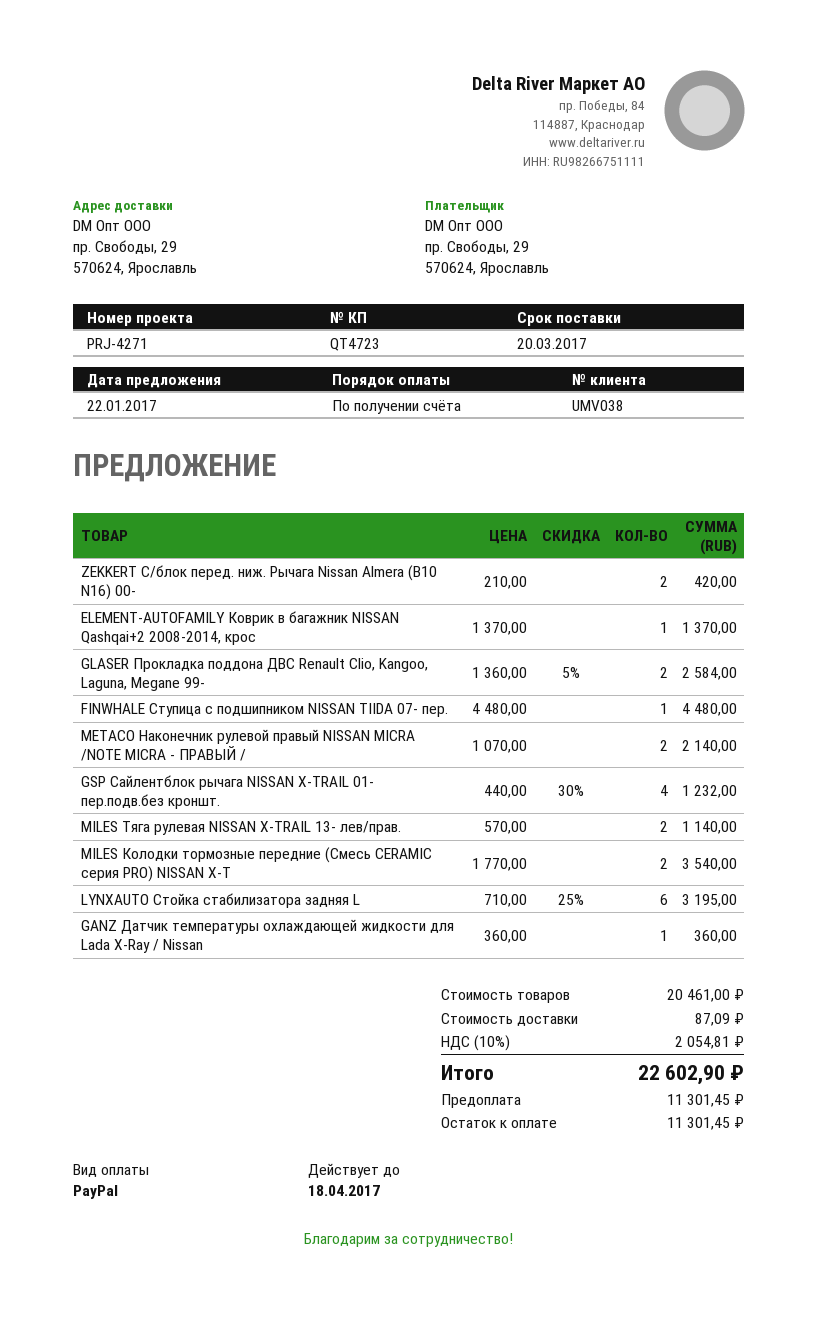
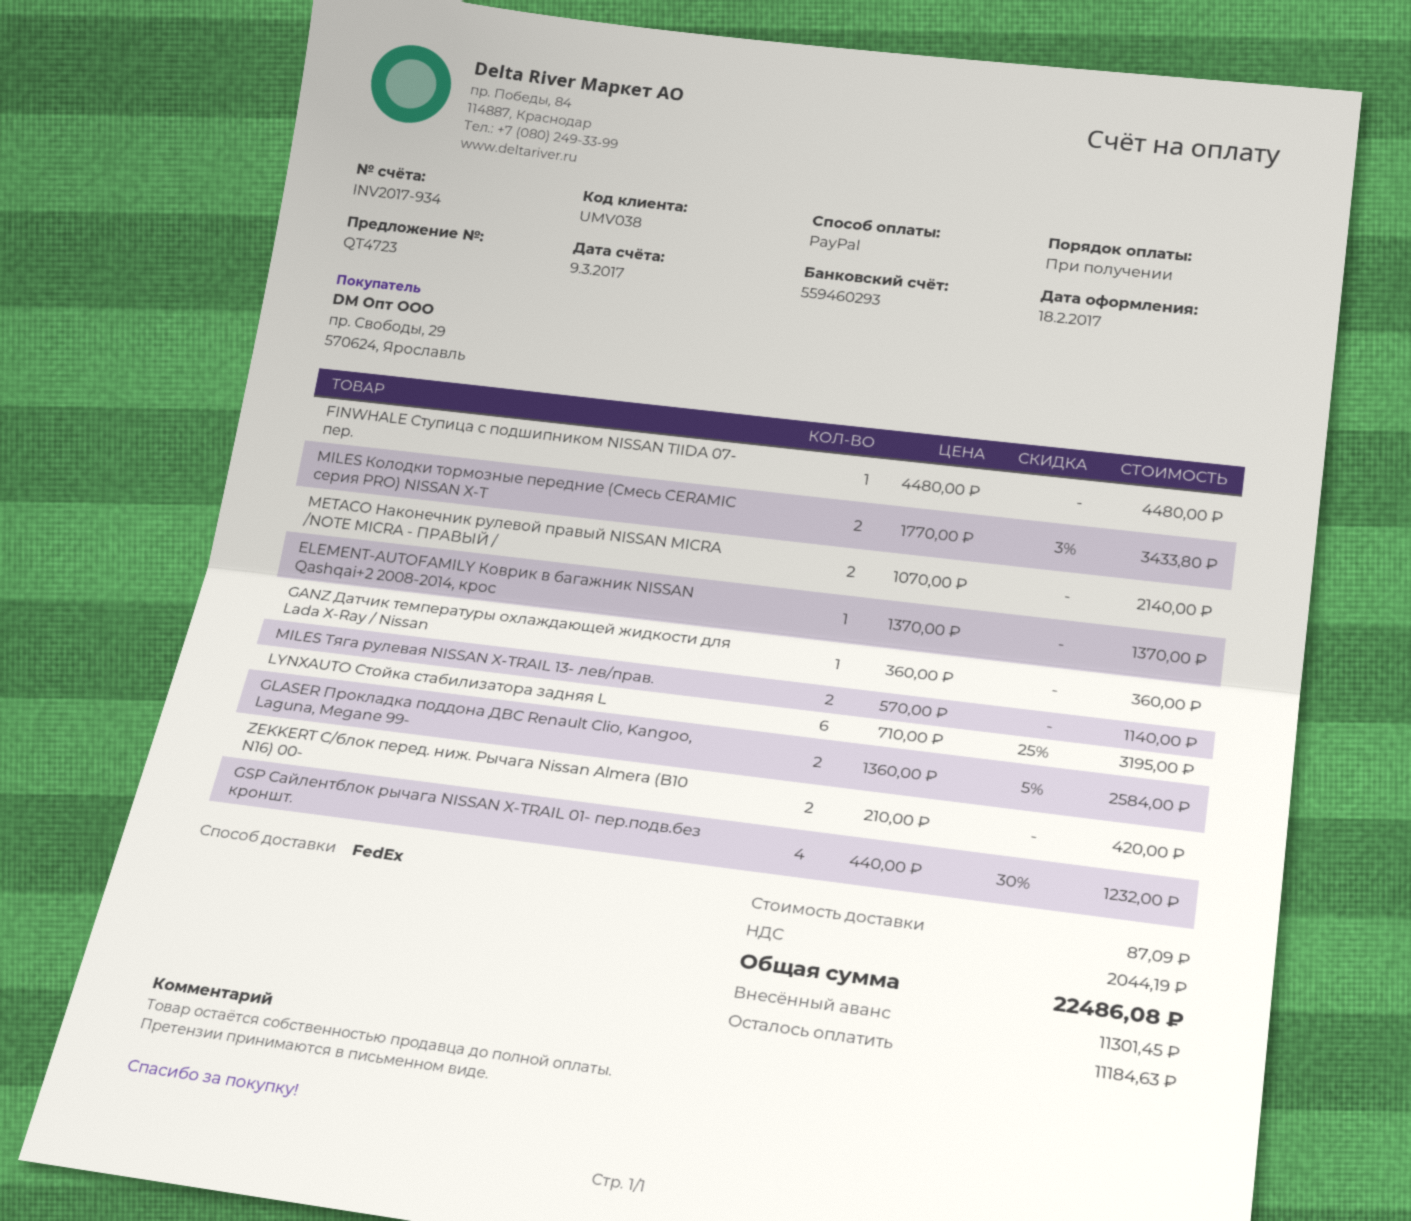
MILES Колодки тормозные передние (Смесь CERAMIC серия PRO) NISSAN X-T: 2 x 1770.00 = 3540.00 -> 2 x 1770.00 - 3% = 3433.80
tax: 2054.81 -> 2044.19
total: 22602.90 -> 22486.08
balance: 11301.45 -> 11184.63

